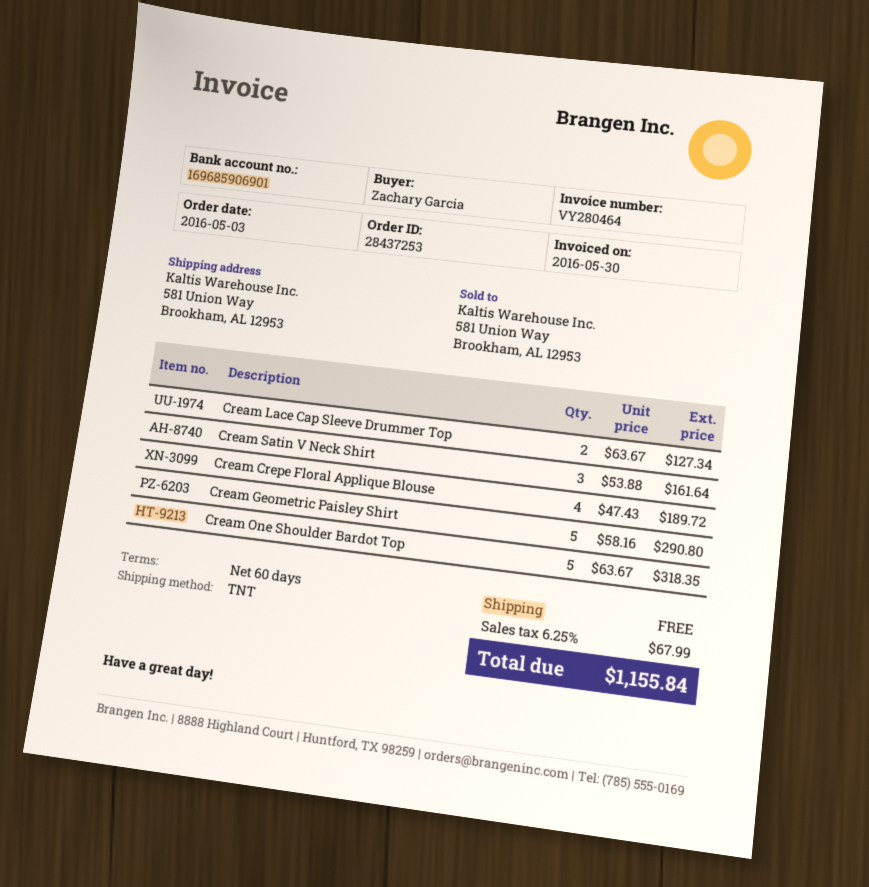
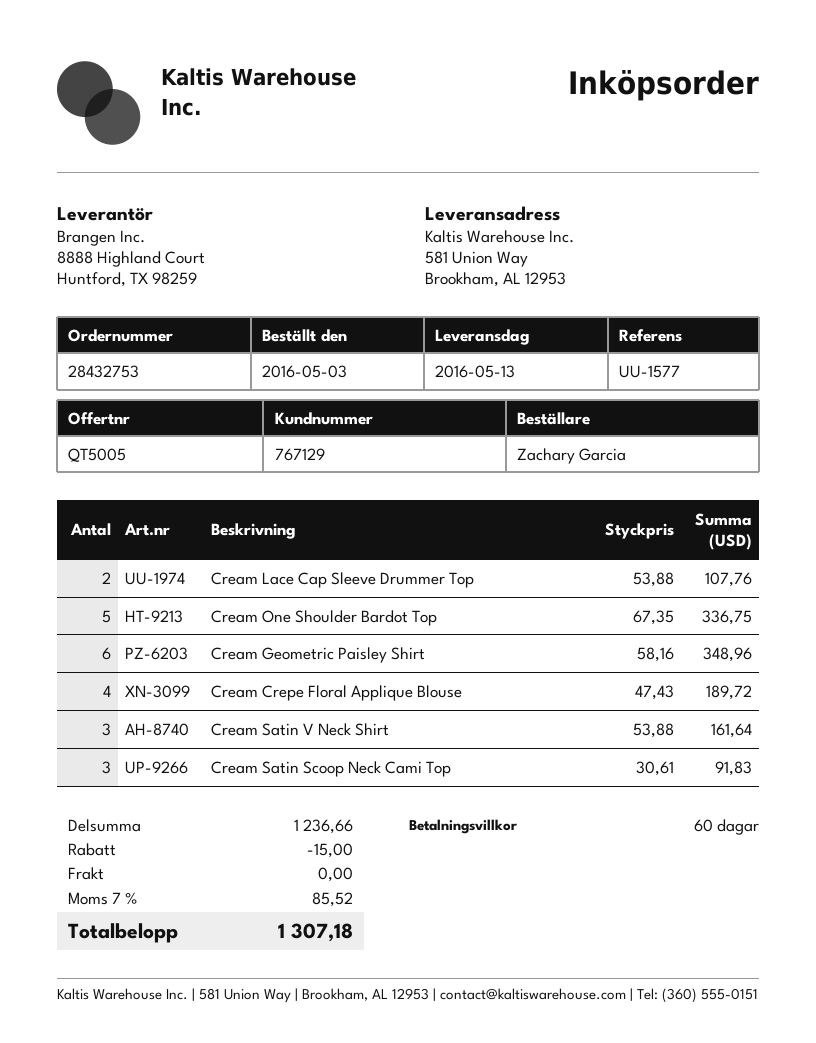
order number: 28437253 -> 28432753
Cream Lace Cap Sleeve Drummer Top: 2 x 63.67 = 127.34 -> 2 x 53.88 = 107.76
Cream Geometric Paisley Shirt: 5 x 58.16 = 290.80 -> 6 x 58.16 = 348.96
Cream One Shoulder Bardot Top: 5 x 63.67 = 318.35 -> 5 x 67.35 = 336.75
Cream Satin Scoop Neck Cami Top: none -> 3 x 30.61 = 91.83
discount: none -> 15.00
tax: 6.25% = 67.99 -> 7% = 85.52
total: 1155.84 -> 1307.18

